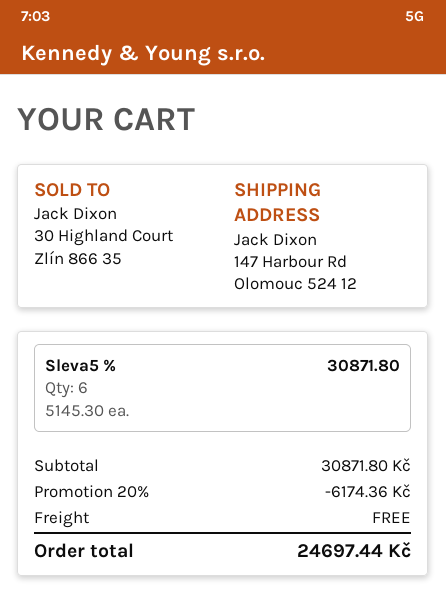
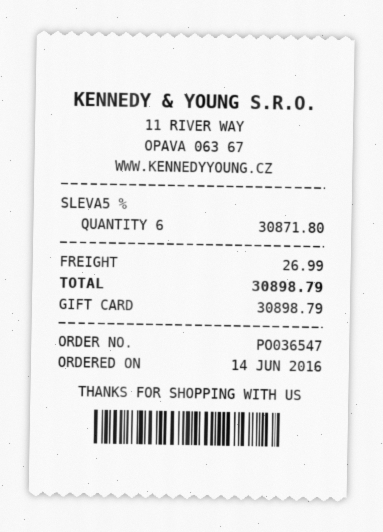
discount: 20% = 6174.36 -> none
shipping: 0.00 -> 26.99
total: 24697.44 -> 30898.79

